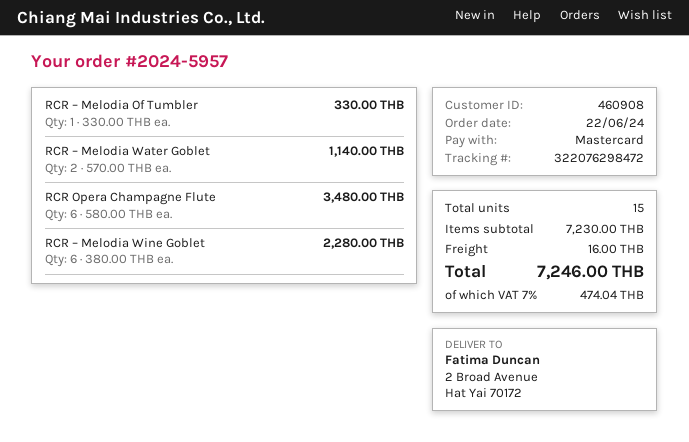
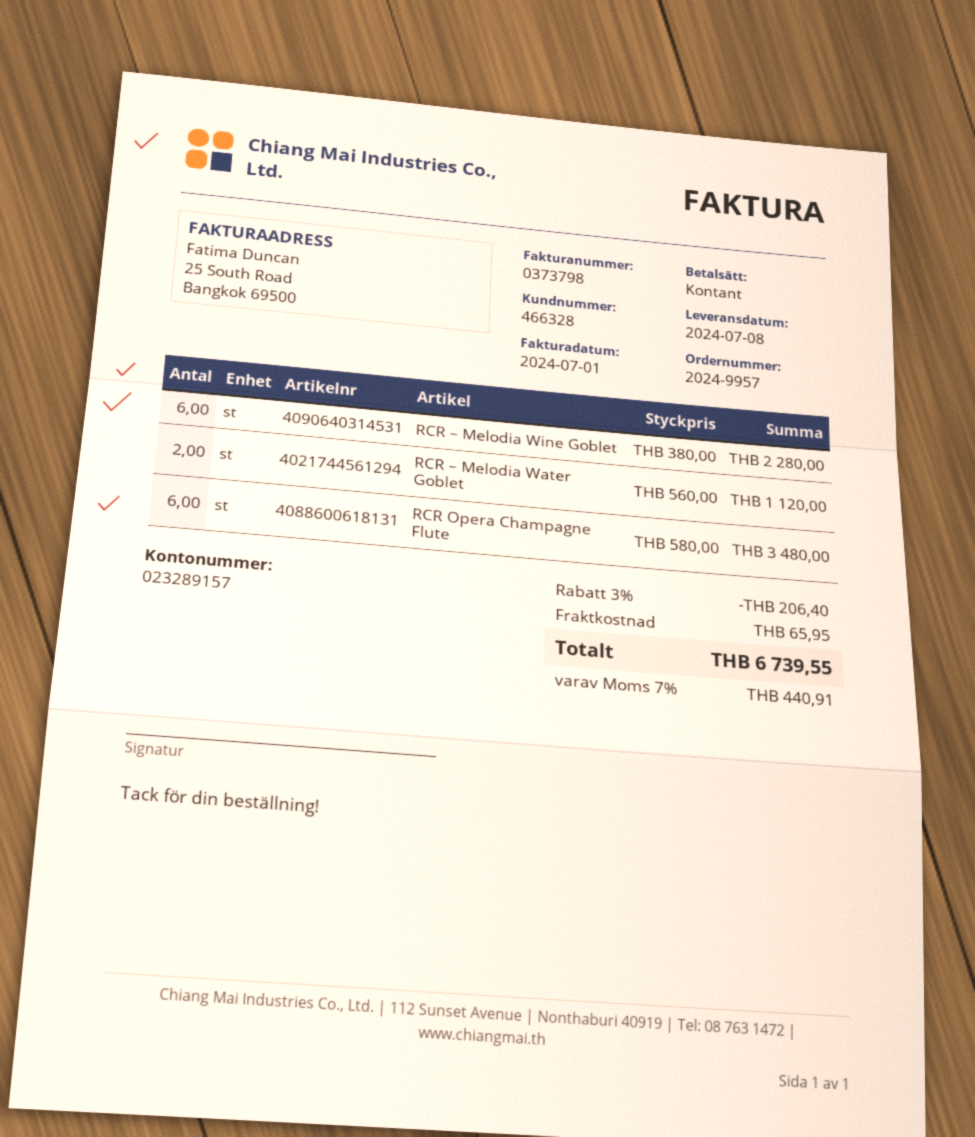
order number: 2024-5957 -> 2024-9957
customer number: 460908 -> 466328
payment method: Mastercard -> cash
RCR – Melodia Of Tumbler: 1 x 330.00 = 330.00 -> none
RCR – Melodia Water Goblet: 2 x 570.00 = 1140.00 -> 2 x 560.00 = 1120.00
discount: none -> 3% = 206.40
shipping: 16.00 -> 65.95
tax: 7% = 474.04 -> 7% = 440.91
total: 7246.00 -> 6739.55

